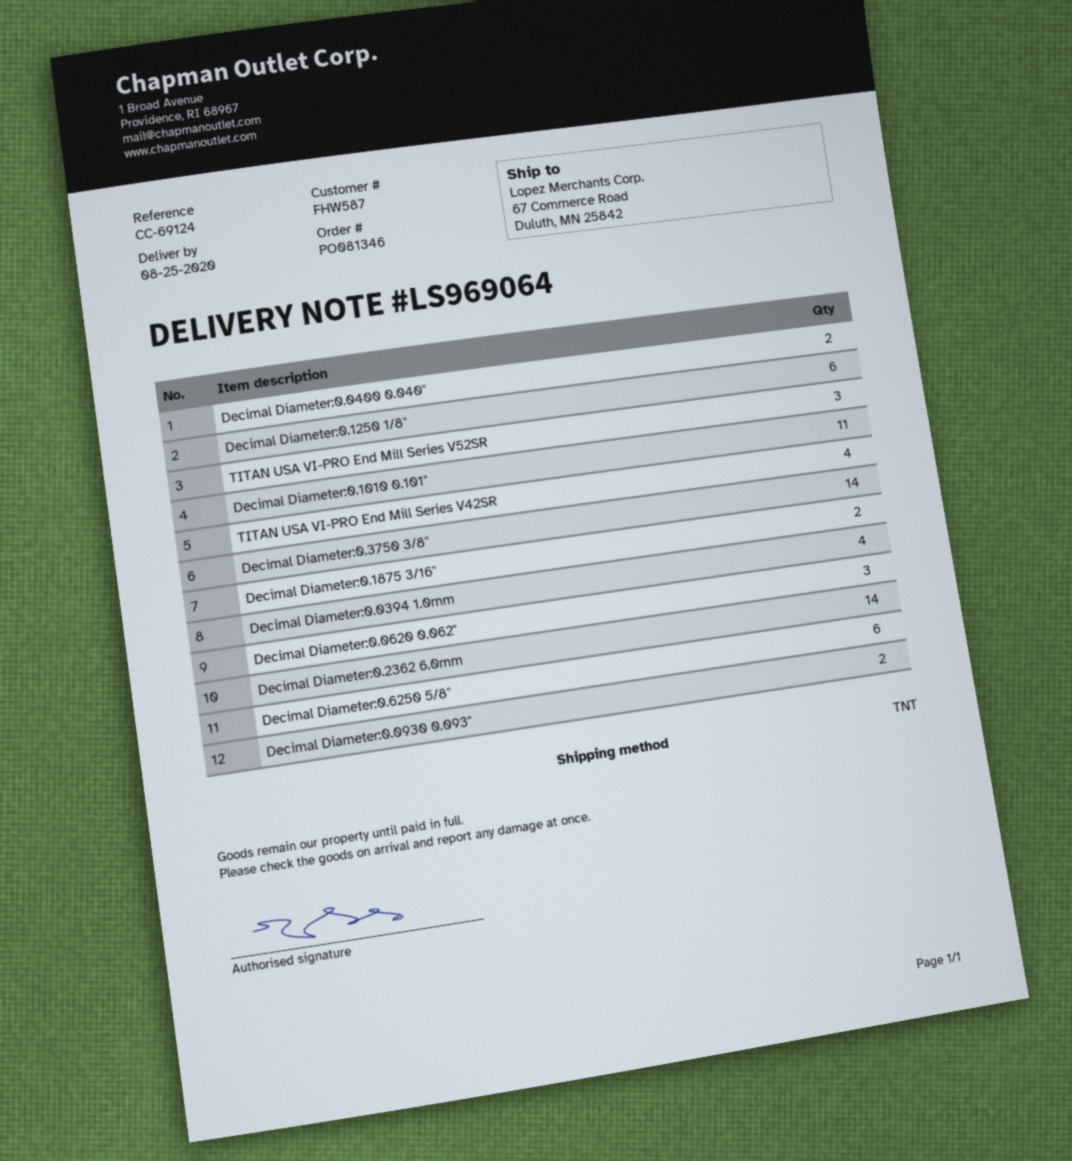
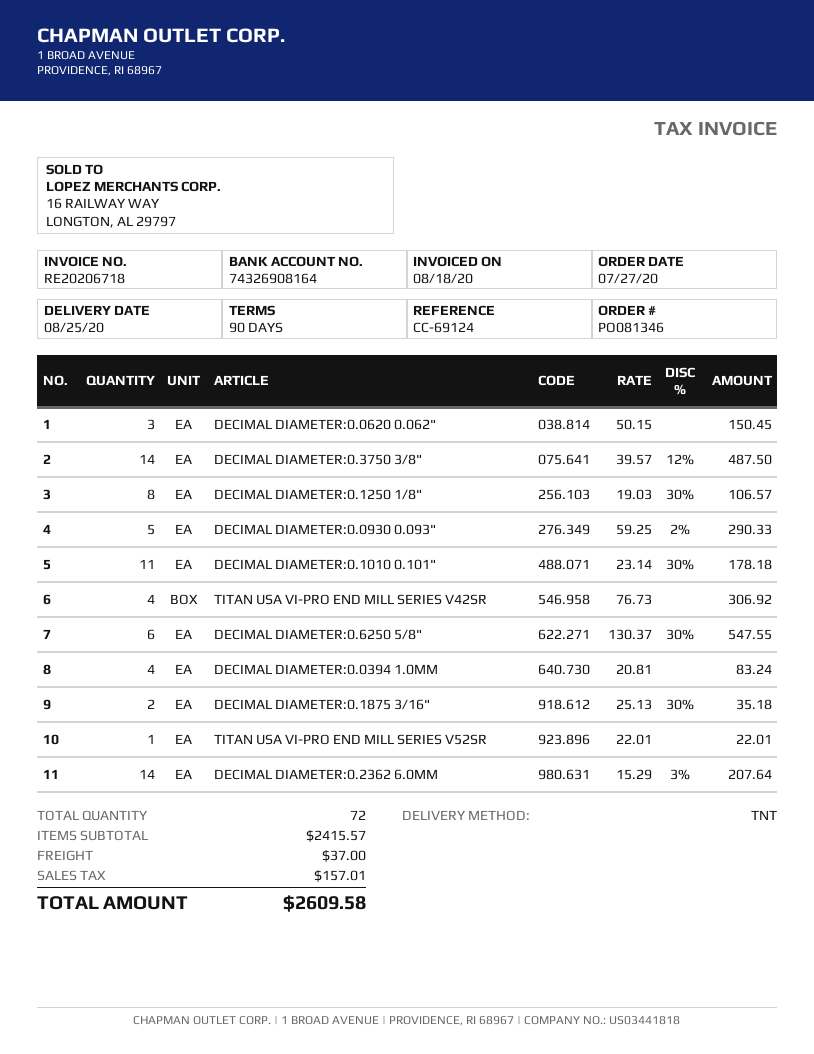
Decimal Diameter:0.0400 0.040": 2 -> none
Decimal Diameter:0.1250 1/8": 6 -> 8
TITAN USA VI-PRO End Mill Series V52SR: 3 -> 1
Decimal Diameter:0.0930 0.093": 2 -> 5

